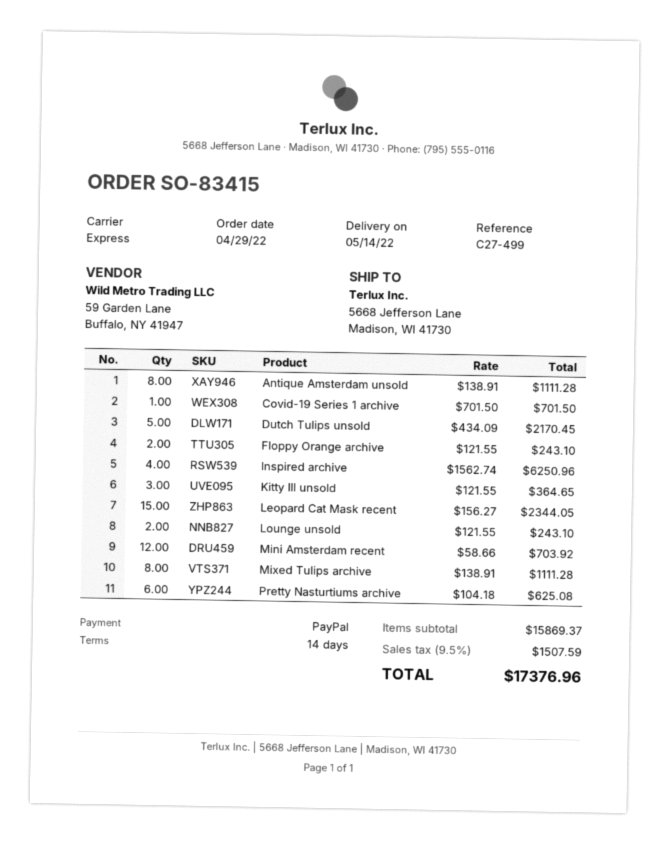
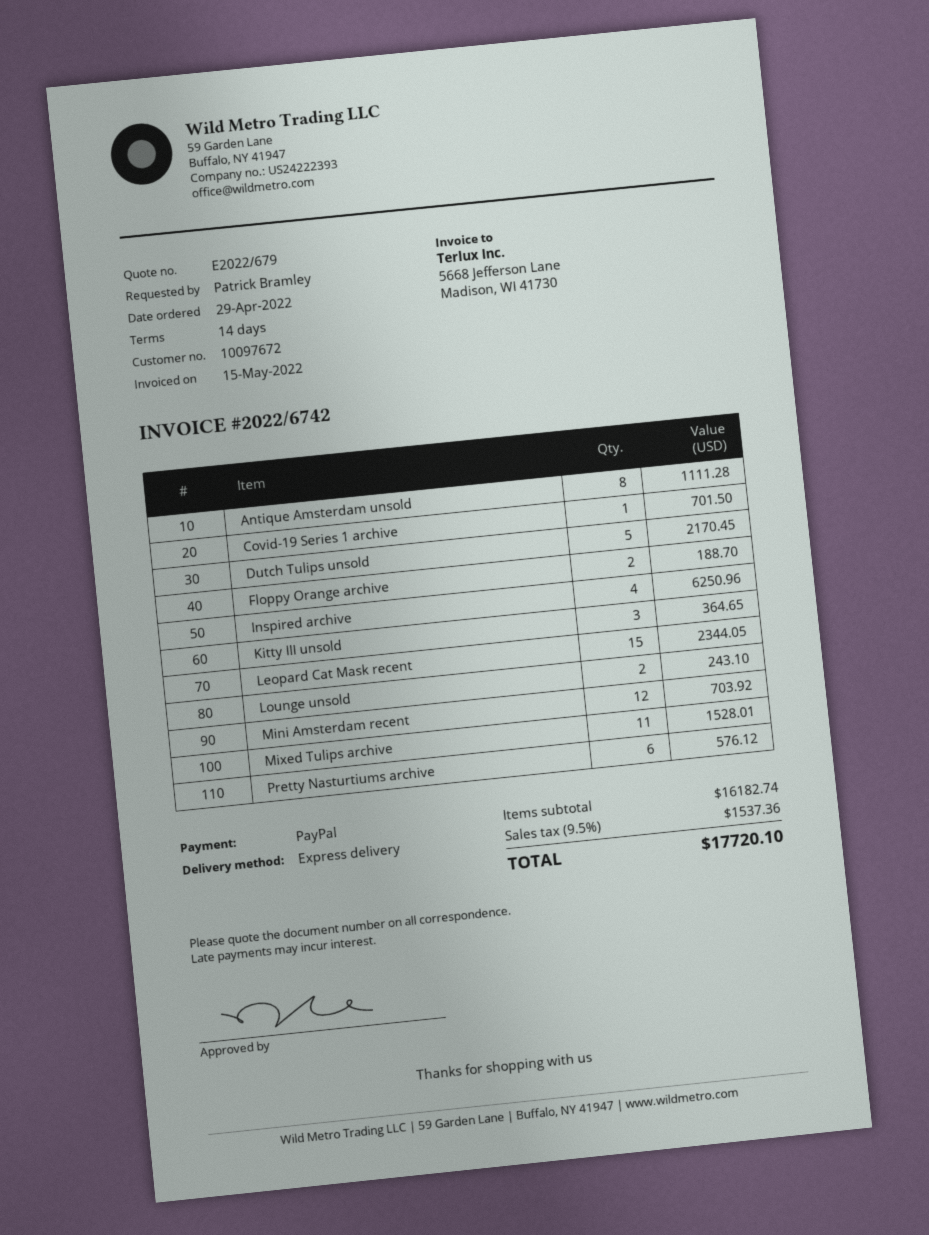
Floppy Orange archive: 2 for 243.10 -> 2 for 188.70
Mixed Tulips archive: 8 for 1111.28 -> 11 for 1528.01
Pretty Nasturtiums archive: 6 for 625.08 -> 6 for 576.12
subtotal: 15869.37 -> 16182.74
tax: 9.5% = 1507.59 -> 9.5% = 1537.36
total: 17376.96 -> 17720.10

